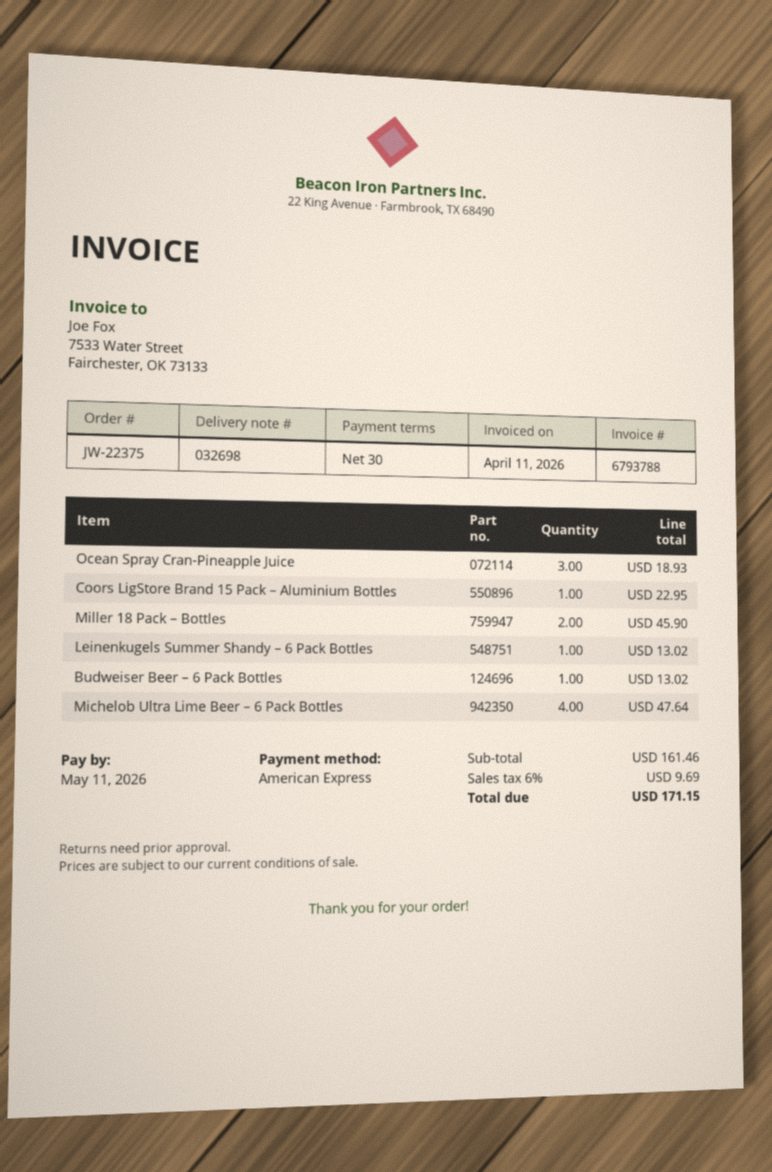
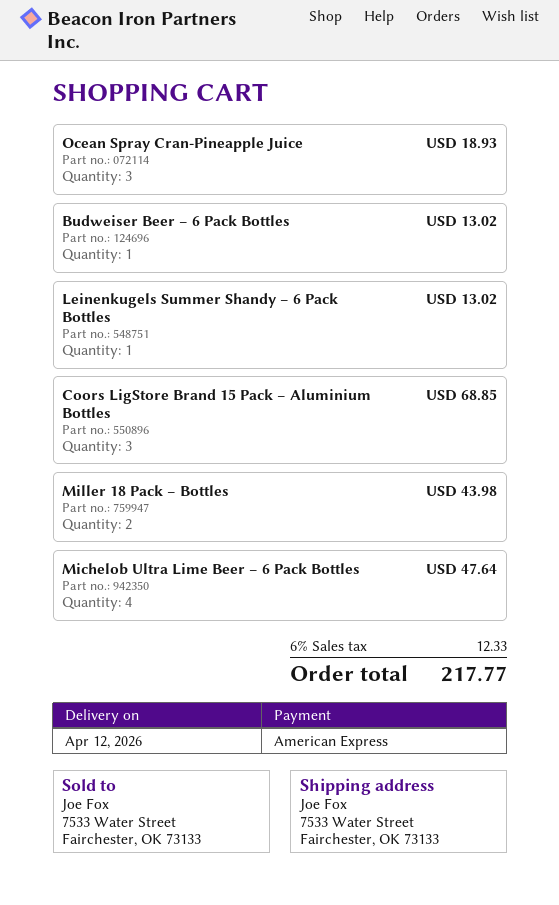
Coors LigStore Brand 15 Pack – Aluminium Bottles: 1 for 22.95 -> 3 for 68.85
Miller 18 Pack – Bottles: 2 for 45.90 -> 2 for 43.98
tax: 6% = 9.69 -> 6% = 12.33
total: 171.15 -> 217.77

